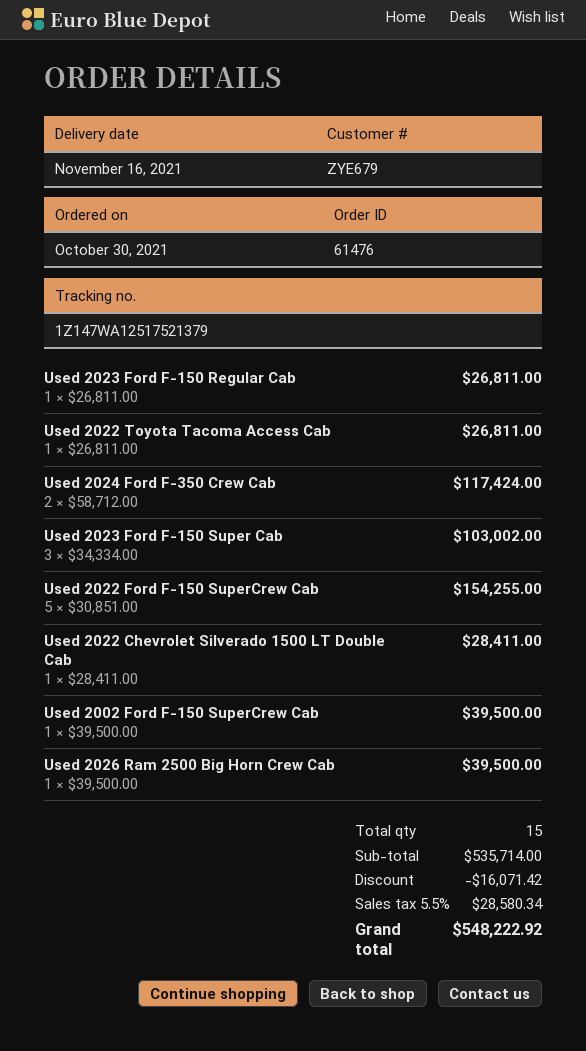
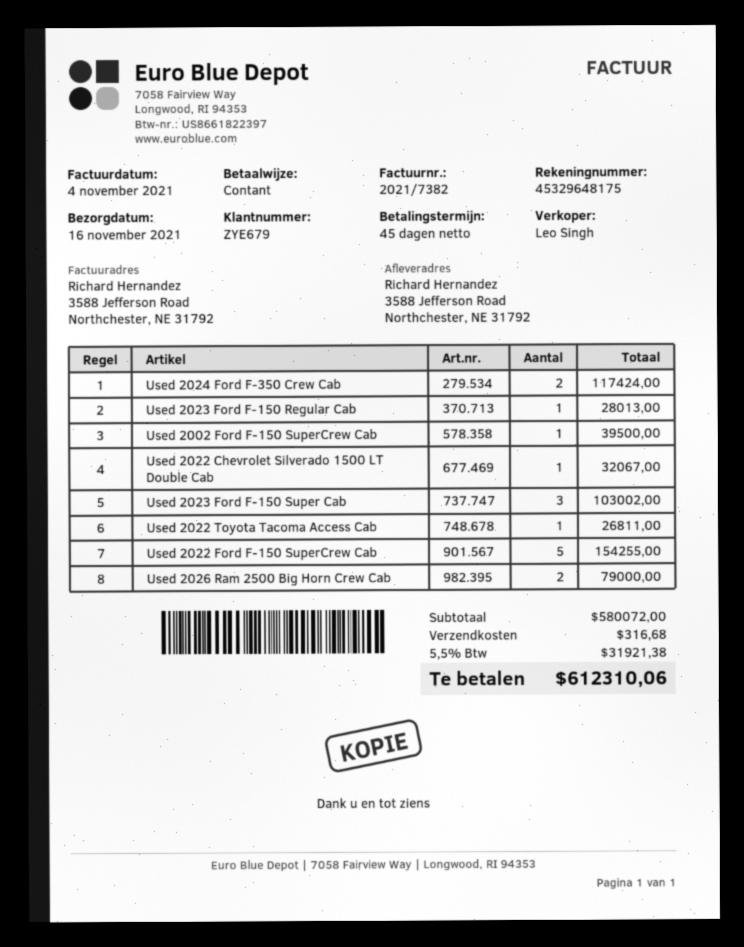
Used 2023 Ford F-150 Regular Cab: 1 for 26811.00 -> 1 for 28013.00
Used 2022 Chevrolet Silverado 1500 LT Double Cab: 1 for 28411.00 -> 1 for 32067.00
Used 2026 Ram 2500 Big Horn Crew Cab: 1 for 39500.00 -> 2 for 79000.00
subtotal: 535714.00 -> 580072.00
discount: 16071.42 -> none
shipping: none -> 316.68
tax: 5.5% = 28580.34 -> 5.5% = 31921.38
total: 548222.92 -> 612310.06

